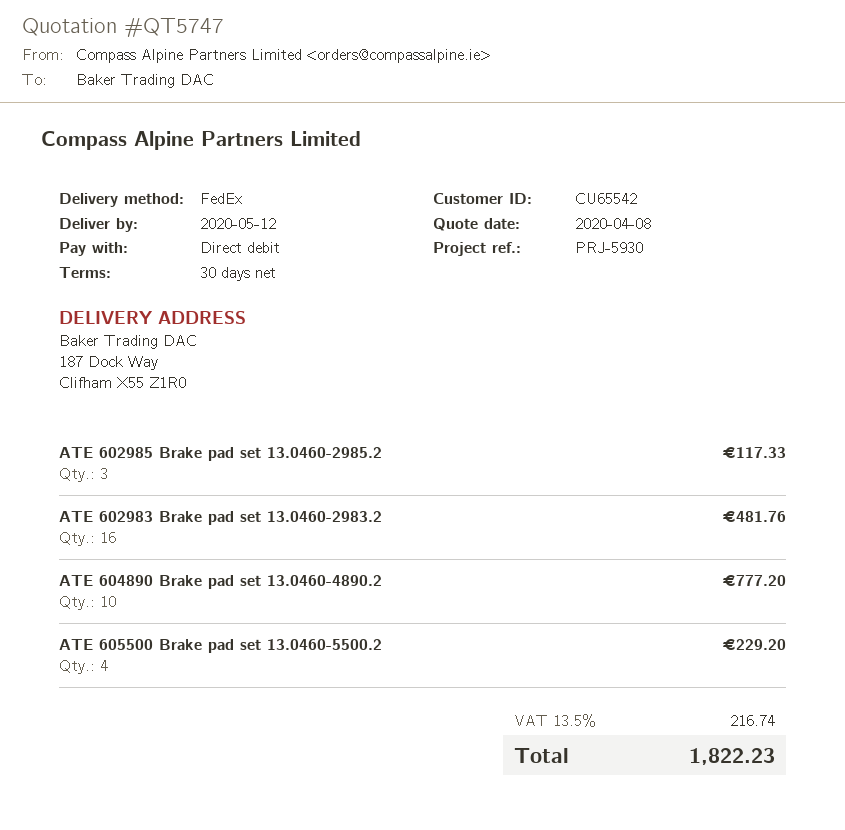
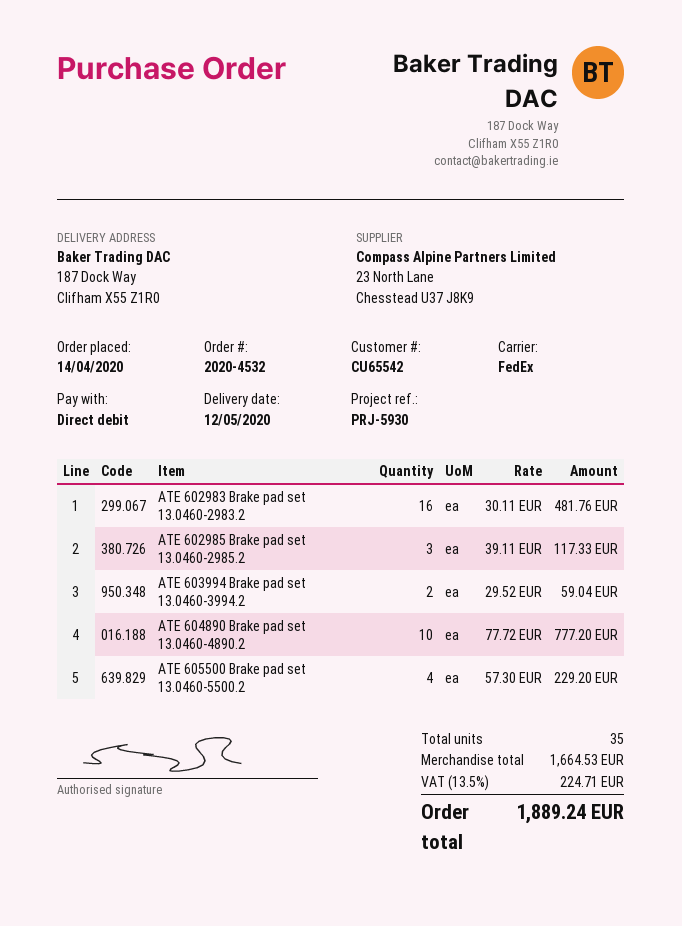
ATE 603994 Brake pad set 13.0460-3994.2: none -> 2 for 59.04
tax: 13.5% = 216.74 -> 13.5% = 224.71
total: 1822.23 -> 1889.24

